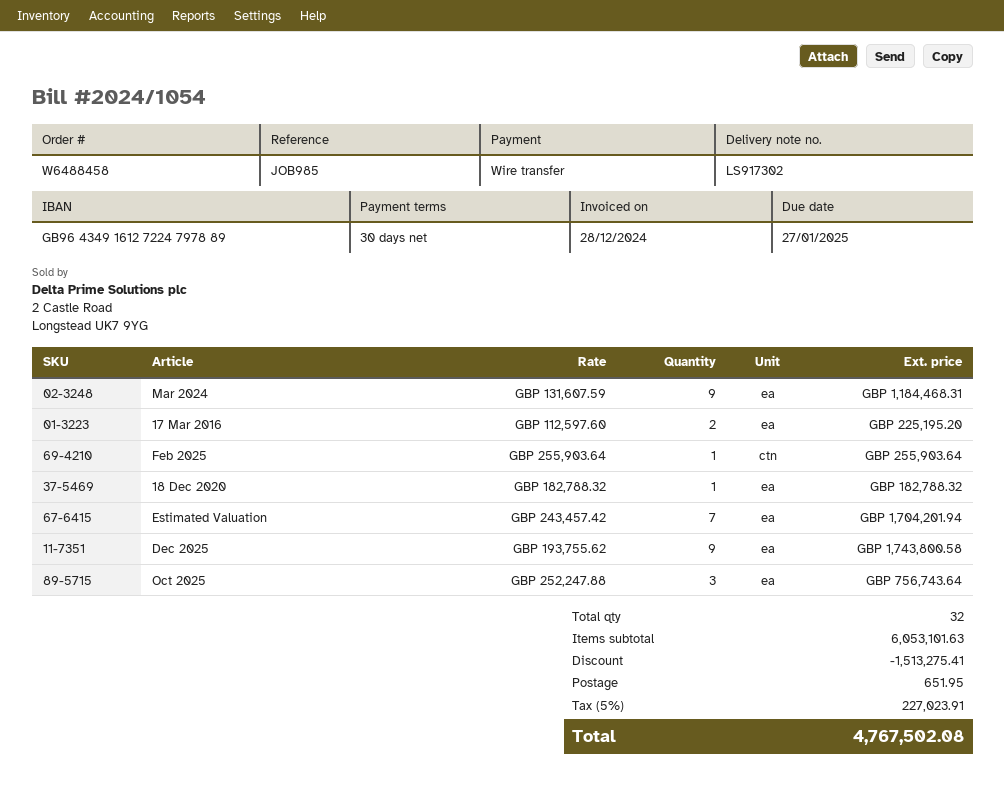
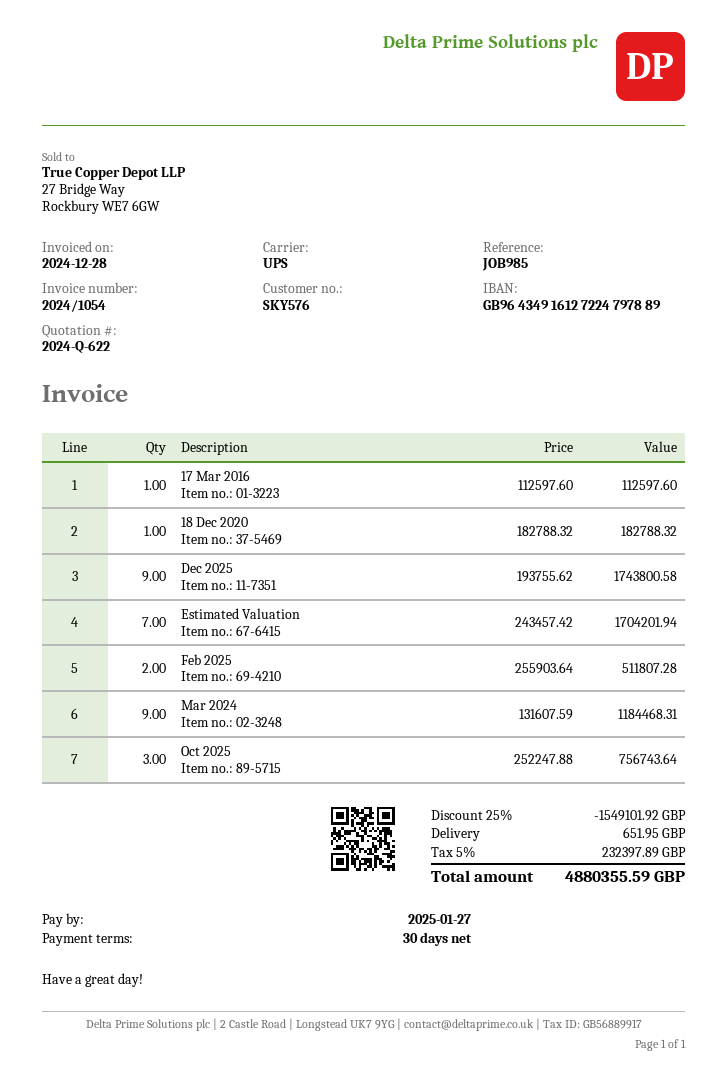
17 Mar 2016: 2 x 112597.60 = 225195.20 -> 1 x 112597.60 = 112597.60
Feb 2025: 1 x 255903.64 = 255903.64 -> 2 x 255903.64 = 511807.28
discount: 1513275.41 -> 1549101.92
tax: 5% = 227023.91 -> 5% = 232397.89
total: 4767502.08 -> 4880355.59

